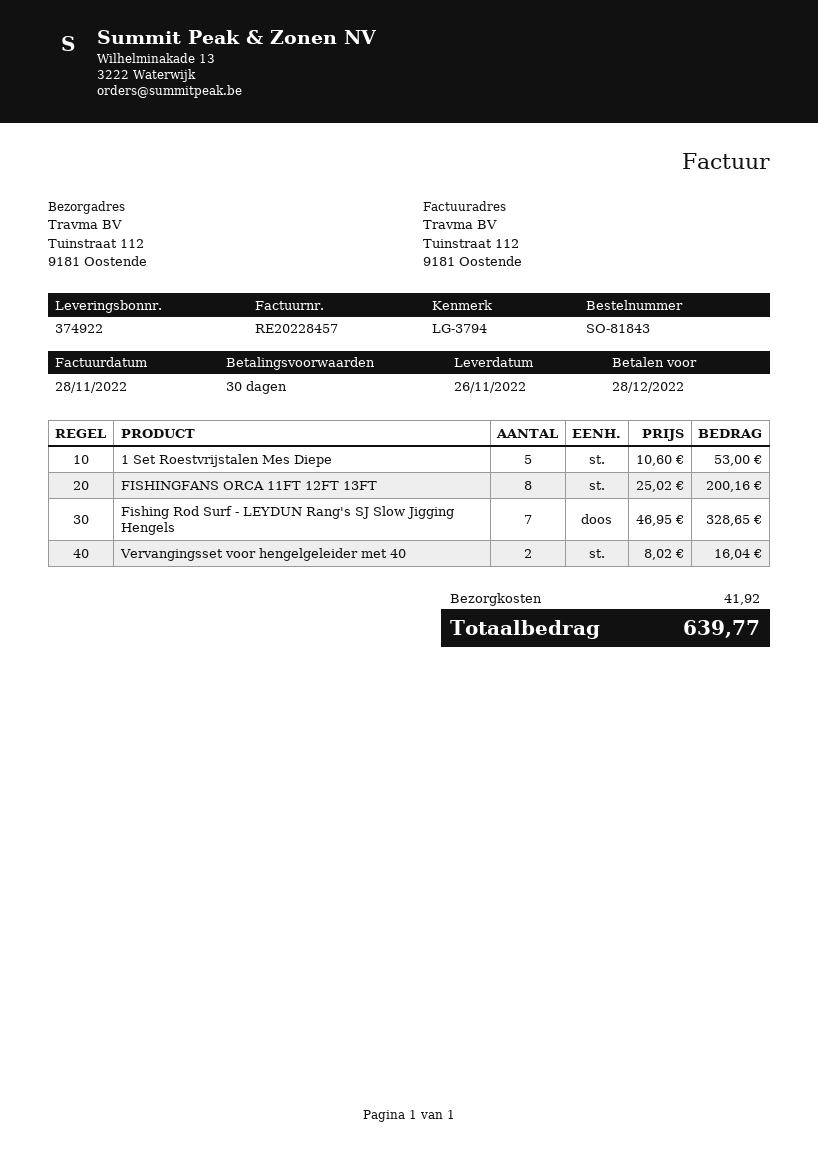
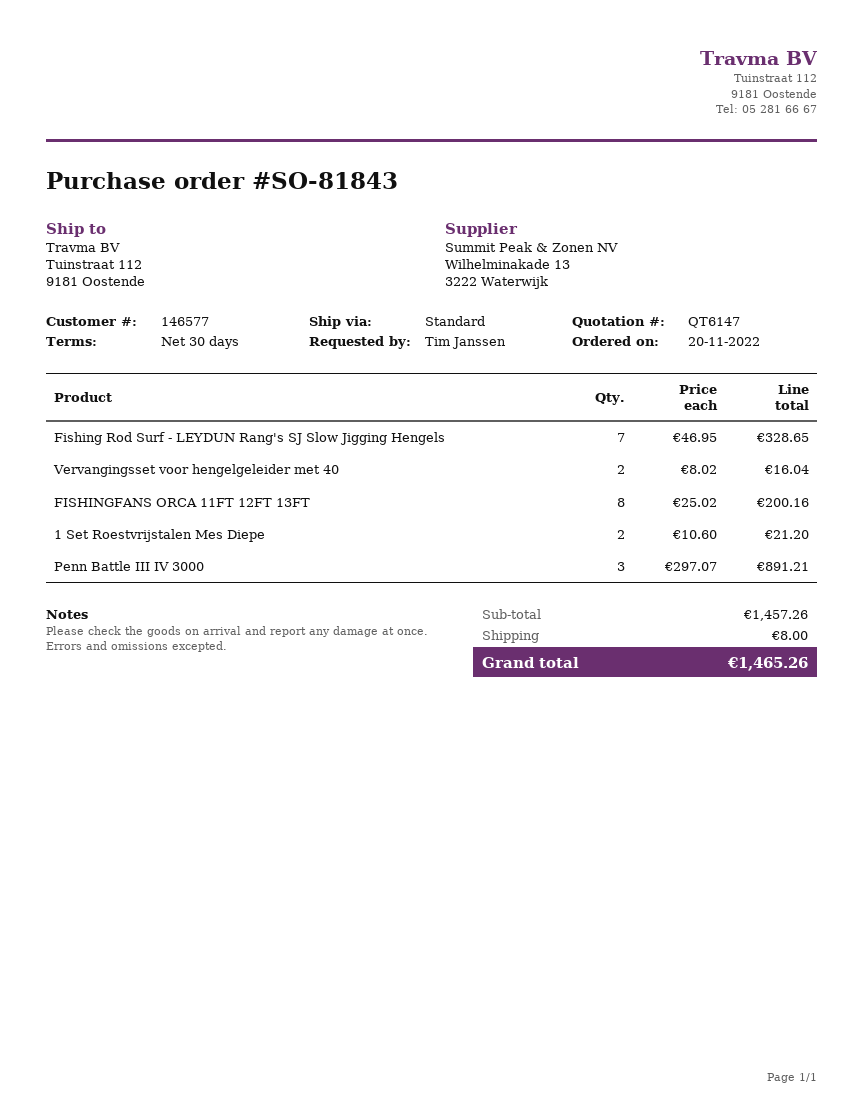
1 Set Roestvrijstalen Mes Diepe: 5 x 10.60 = 53.00 -> 2 x 10.60 = 21.20
Penn Battle III IV 3000: none -> 3 x 297.07 = 891.21
shipping: 41.92 -> 8.00
total: 639.77 -> 1465.26

